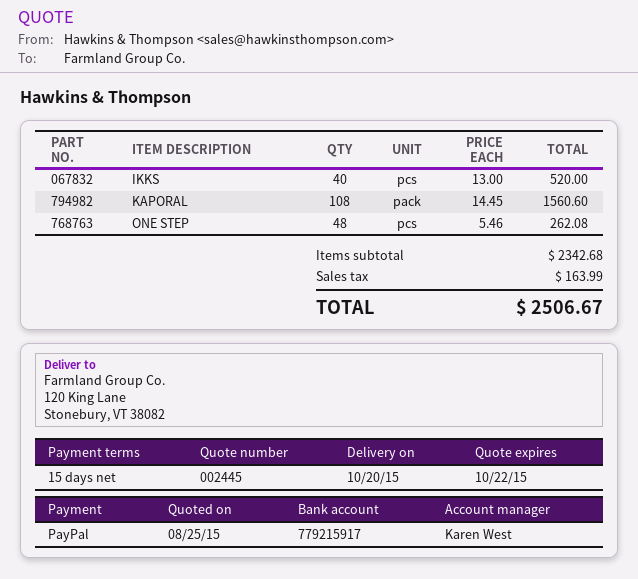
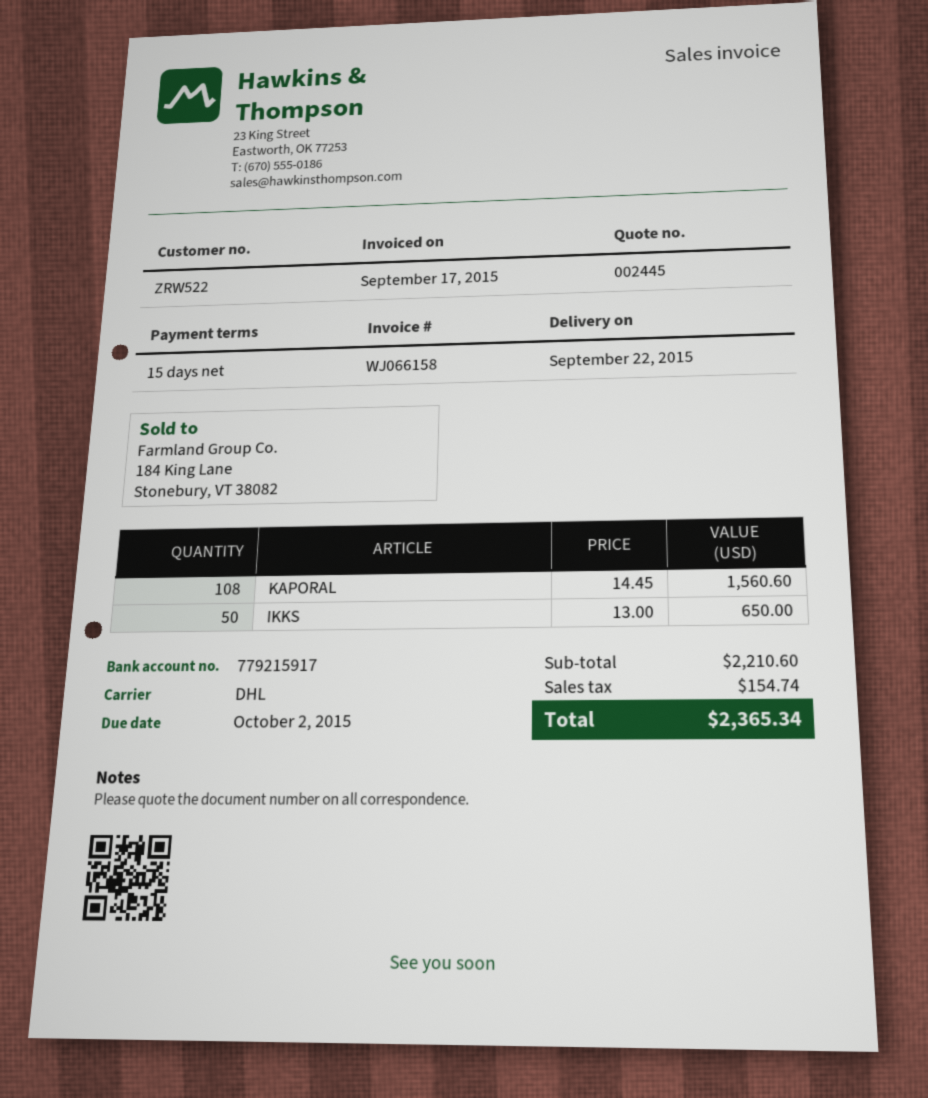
delivery date: 2015-10-20 -> 2015-09-22
IKKS: 40 x 13.00 = 520.00 -> 50 x 13.00 = 650.00
ONE STEP: 48 x 5.46 = 262.08 -> none
subtotal: 2342.68 -> 2210.60
tax: 163.99 -> 154.74
total: 2506.67 -> 2365.34

